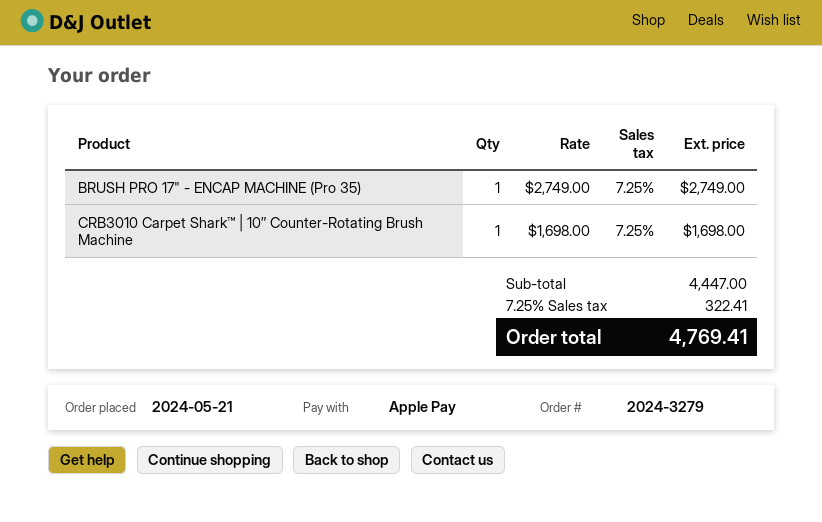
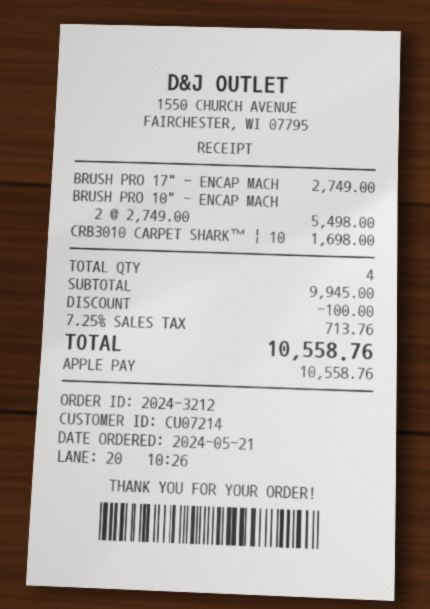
order number: 2024-3279 -> 2024-3212
BRUSH PRO 10" - ENCAP MACH: none -> 2 x 2749.00 = 5498.00
subtotal: 4447.00 -> 9945.00
discount: none -> 100.00
tax: 7.25% = 322.41 -> 7.25% = 713.76
total: 4769.41 -> 10558.76

